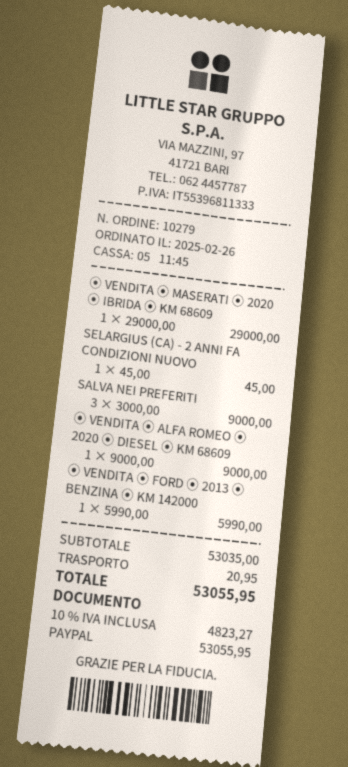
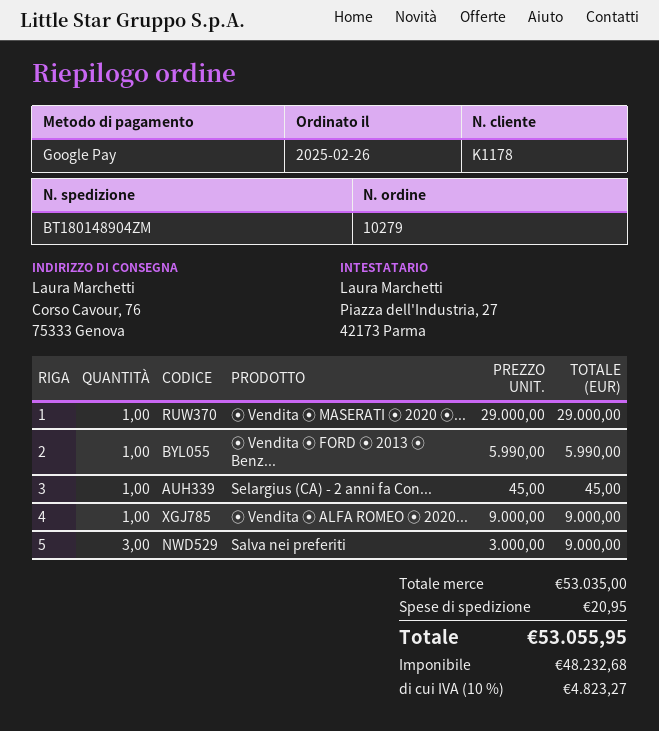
payment method: PayPal -> Google Pay

